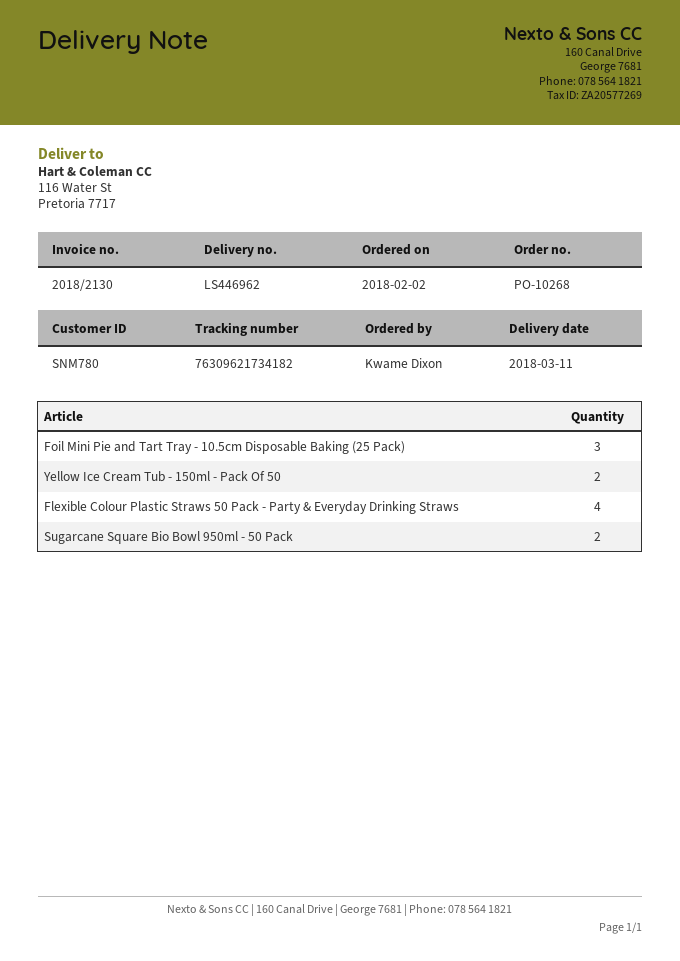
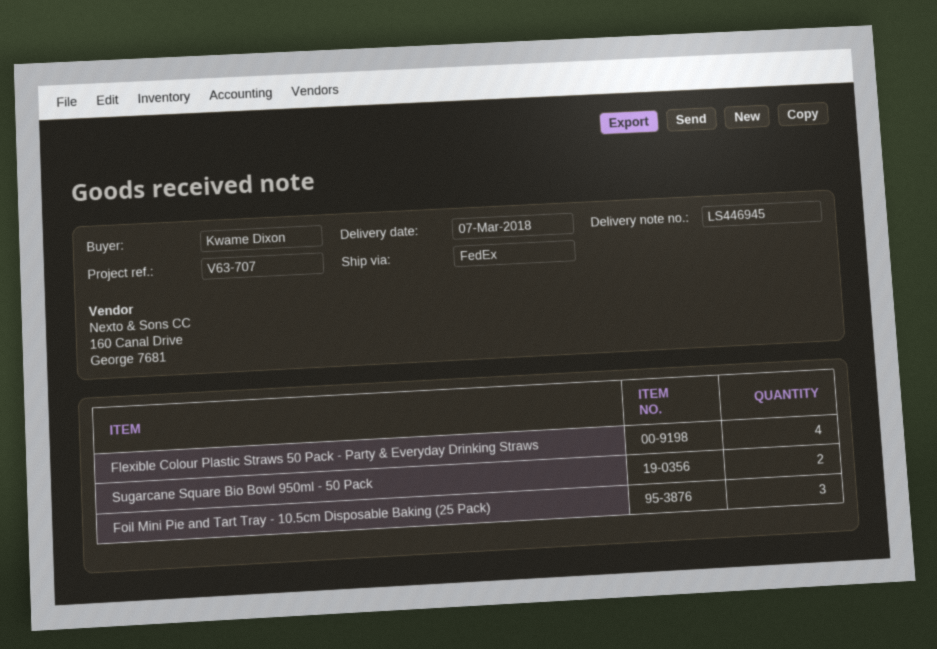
delivery note number: LS446962 -> LS446945
delivery date: 2018-03-11 -> 2018-03-07
Yellow Ice Cream Tub - 150ml - Pack Of 50: 2 -> none

